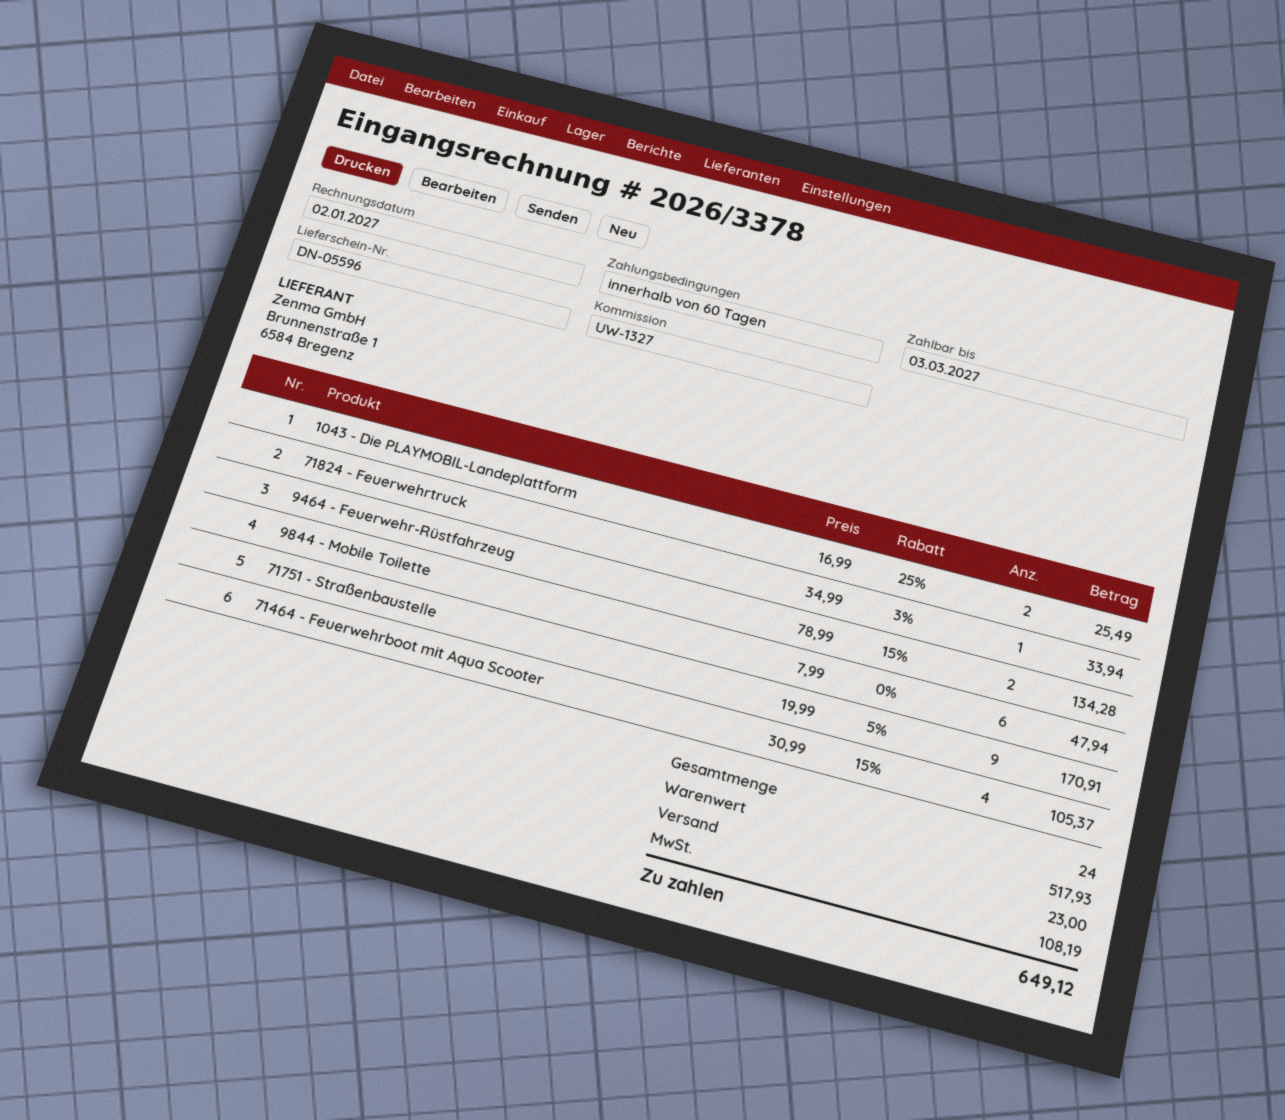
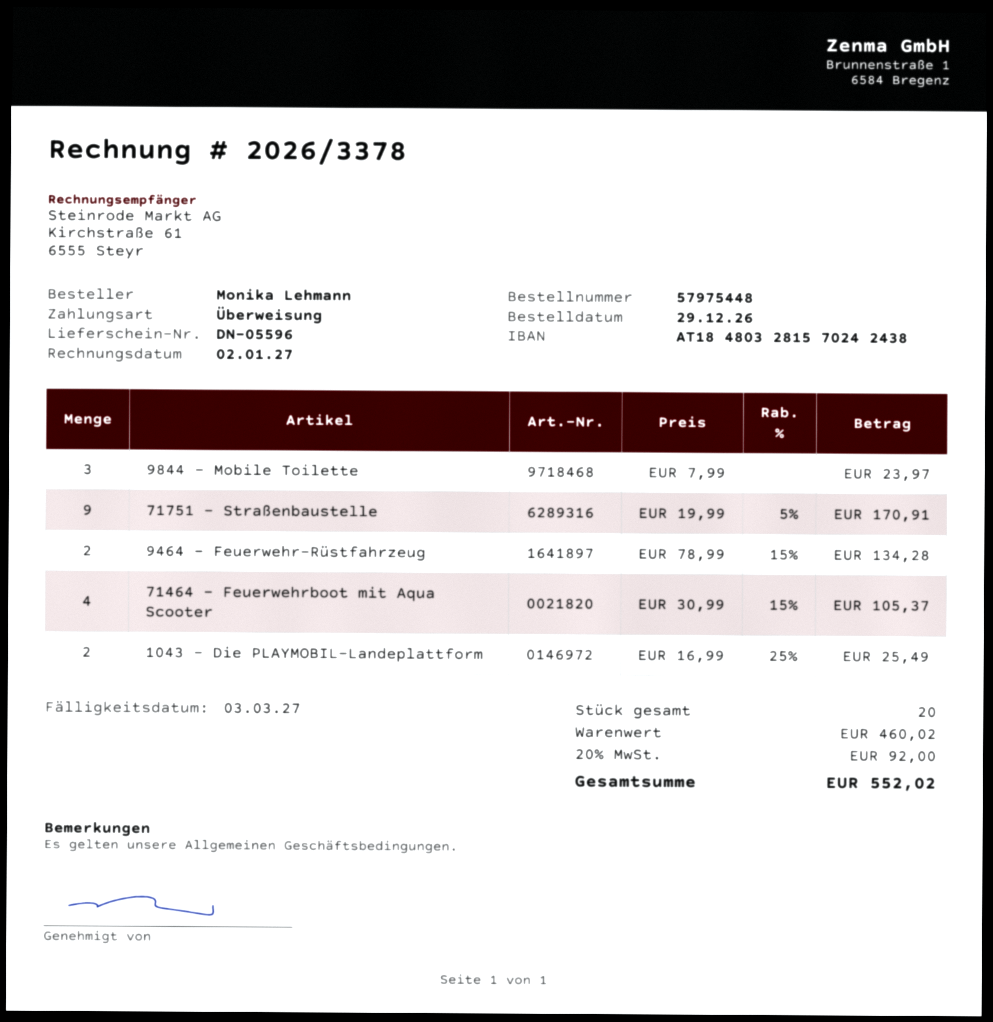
71824 - Feuerwehrtruck: 1 x 34.99 - 3% = 33.94 -> none
9844 - Mobile Toilette: 6 x 7.99 = 47.94 -> 3 x 7.99 = 23.97
total quantity: 24 -> 20
subtotal: 517.93 -> 460.02
shipping: 23.00 -> none
tax: 108.19 -> 92.00
total: 649.12 -> 552.02

